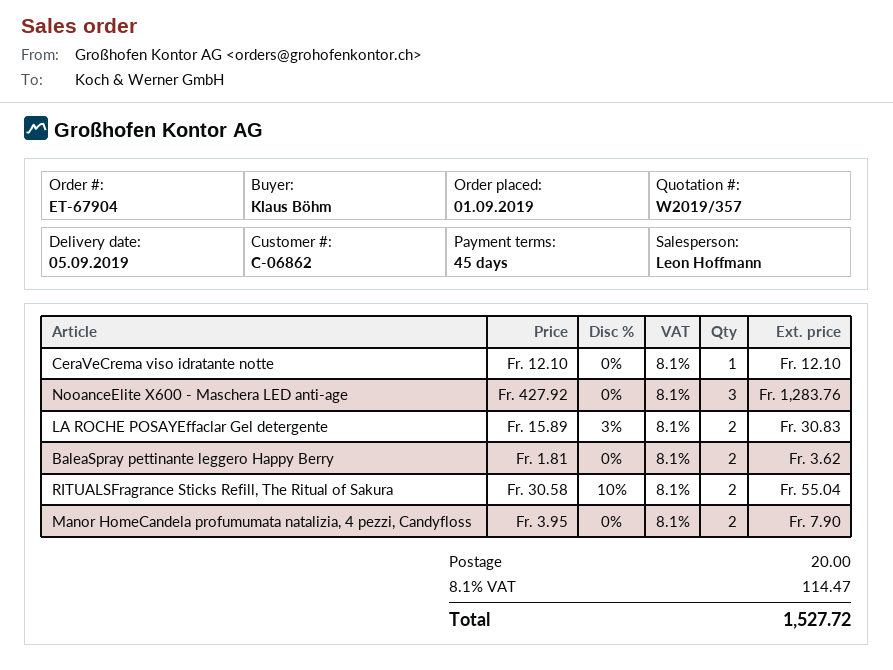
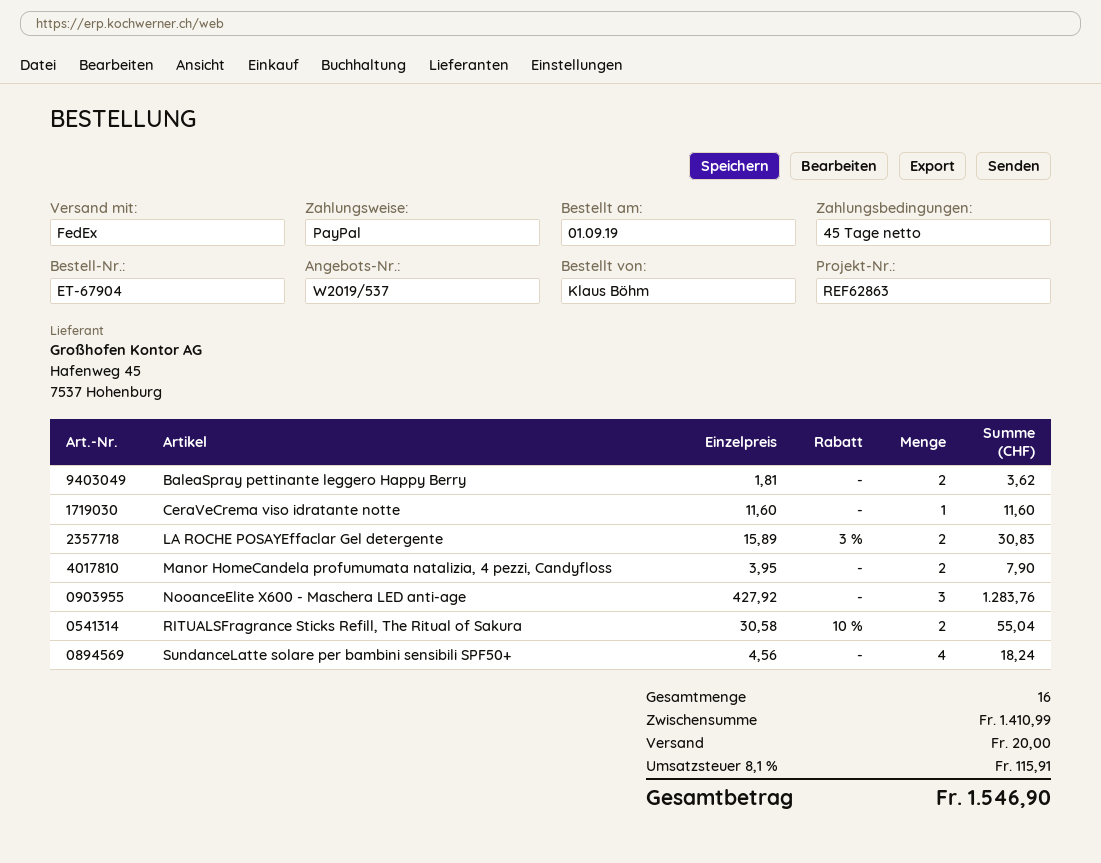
quote number: W2019/357 -> W2019/537
CeraVeCrema viso idratante notte: 1 x 12.10 = 12.10 -> 1 x 11.60 = 11.60
SundanceLatte solare per bambini sensibili SPF50+: none -> 4 x 4.56 = 18.24
tax: 8.1% = 114.47 -> 8.1% = 115.91
total: 1527.72 -> 1546.90

